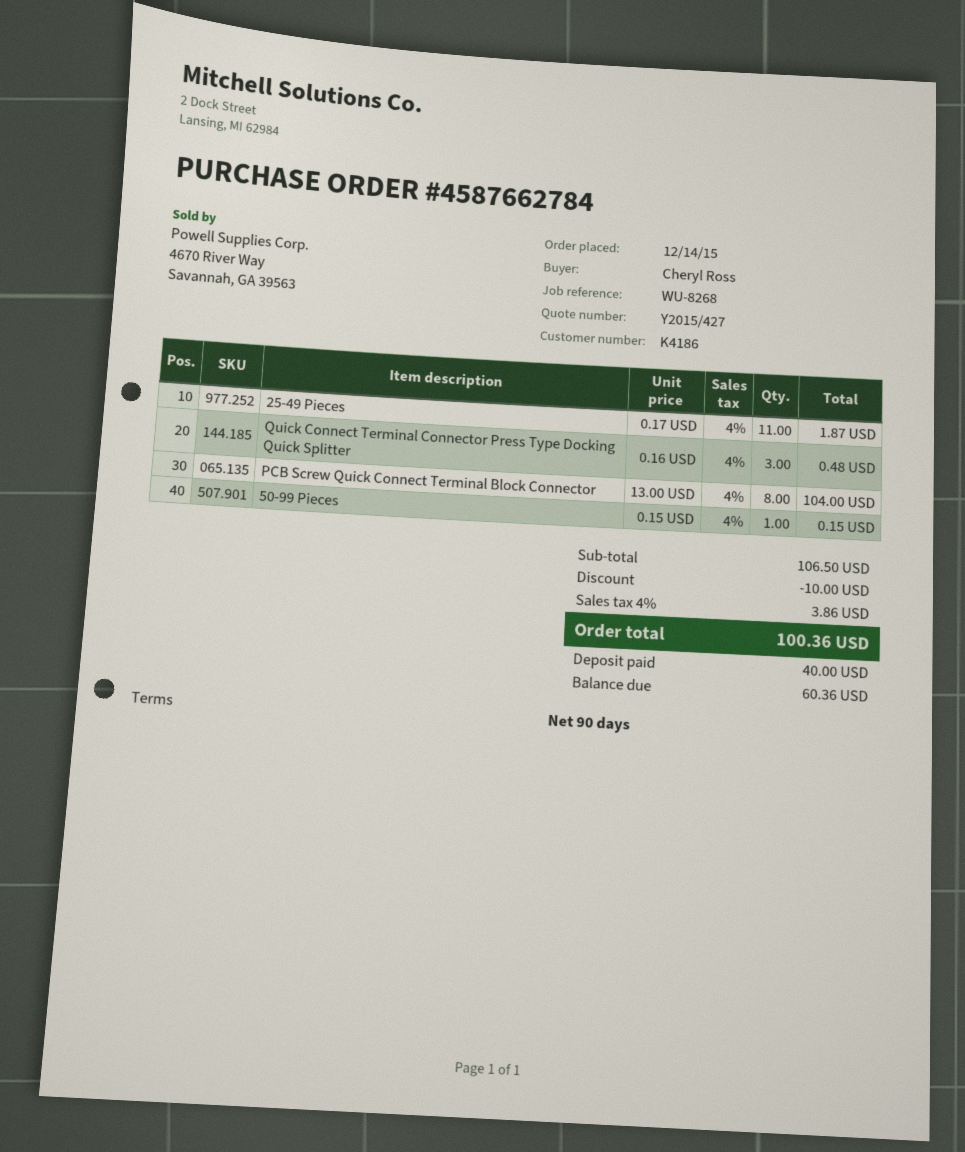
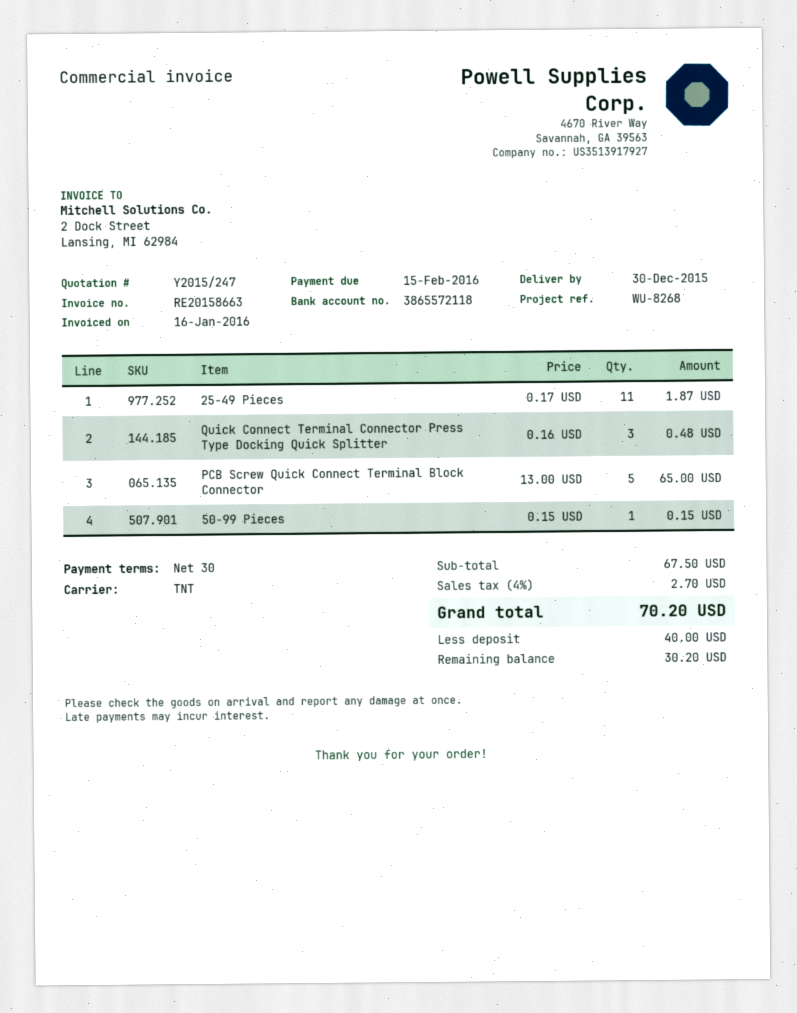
quote number: Y2015/427 -> Y2015/247
payment terms: 90 days -> 30 days
PCB Screw Quick Connect Terminal Block Connector: 8 x 13.00 = 104.00 -> 5 x 13.00 = 65.00
subtotal: 106.50 -> 67.50
discount: 10.00 -> none
tax: 4% = 3.86 -> 4% = 2.70
total: 100.36 -> 70.20
balance: 60.36 -> 30.20

